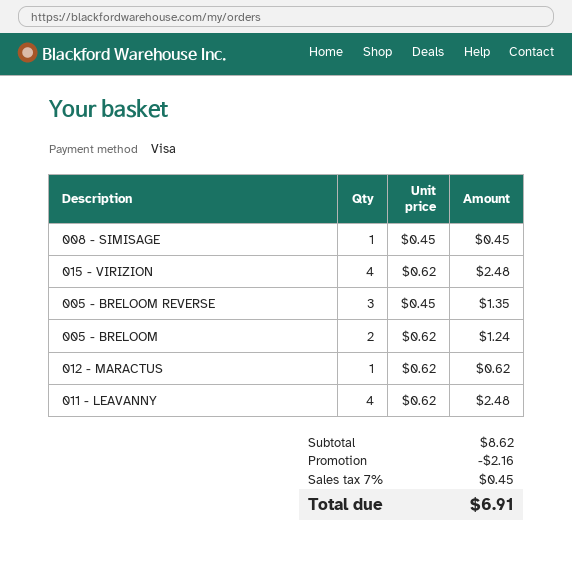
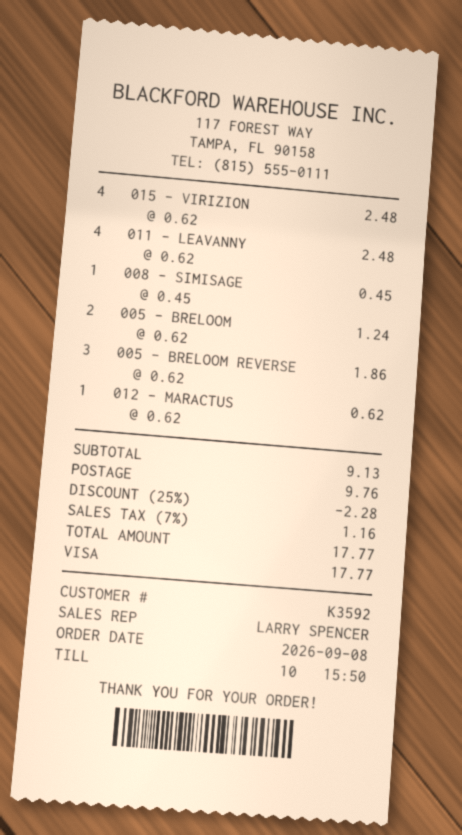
005 - BRELOOM REVERSE: 3 x 0.45 = 1.35 -> 3 x 0.62 = 1.86
subtotal: 8.62 -> 9.13
discount: 2.16 -> 2.28
shipping: none -> 9.76
tax: 7% = 0.45 -> 7% = 1.16
total: 6.91 -> 17.77

